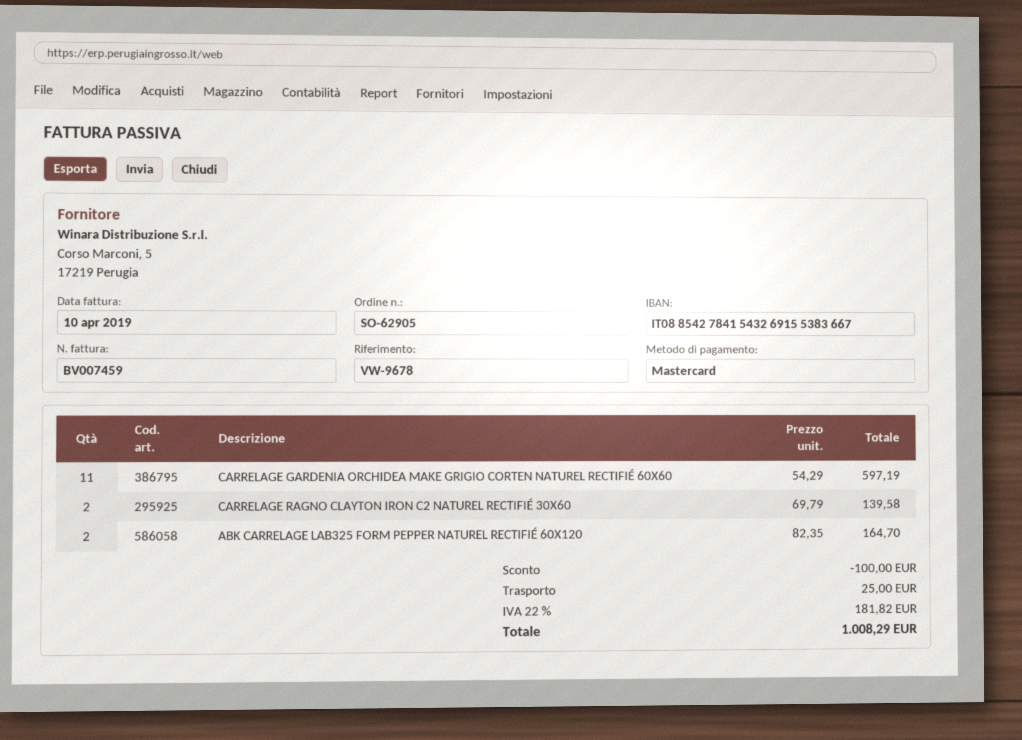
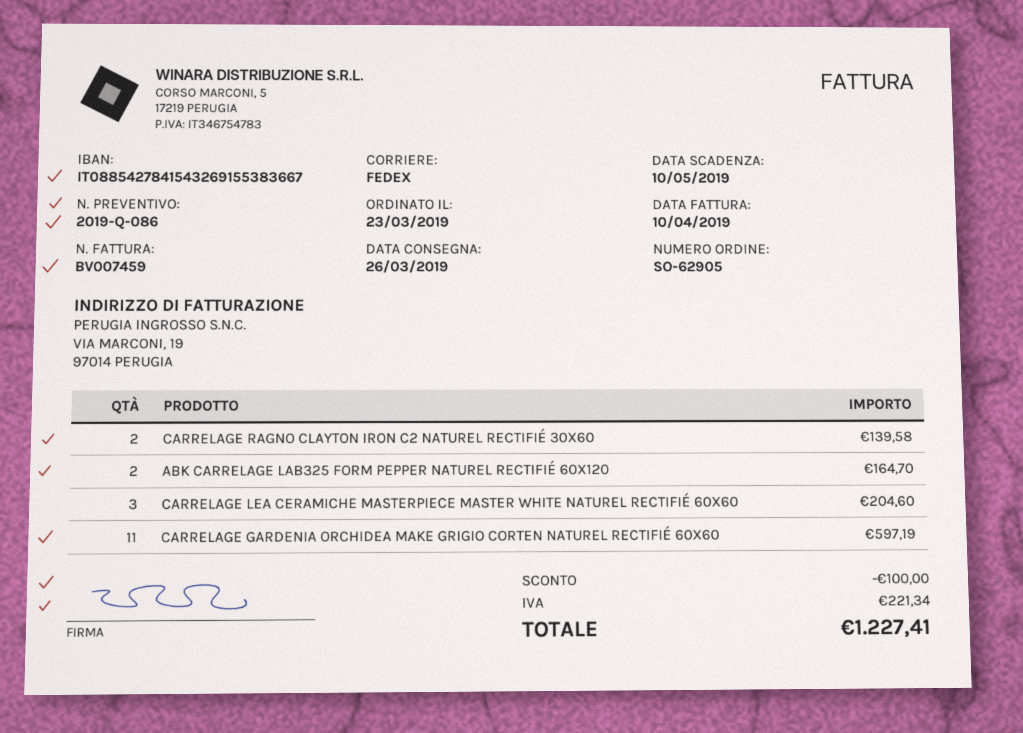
CARRELAGE LEA CERAMICHE MASTERPIECE MASTER WHITE NATUREL RECTIFIÉ 60X60: none -> 3 for 204.60
shipping: 25.00 -> none
tax: 181.82 -> 221.34
total: 1008.29 -> 1227.41

